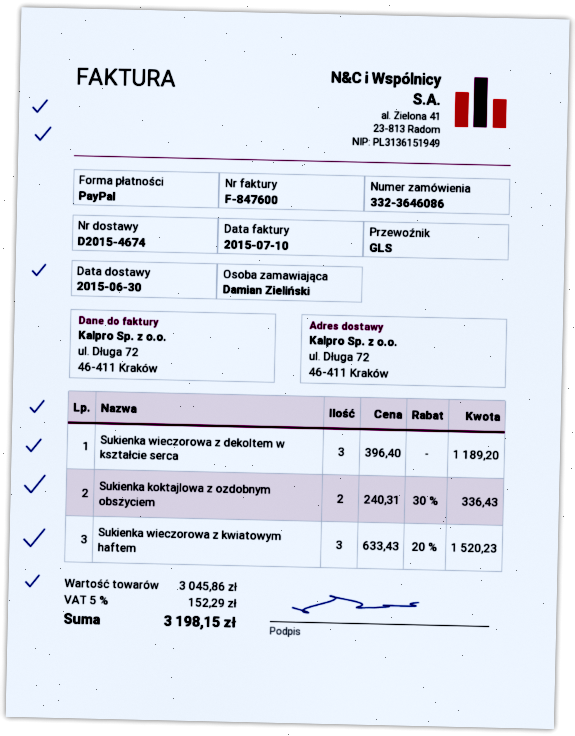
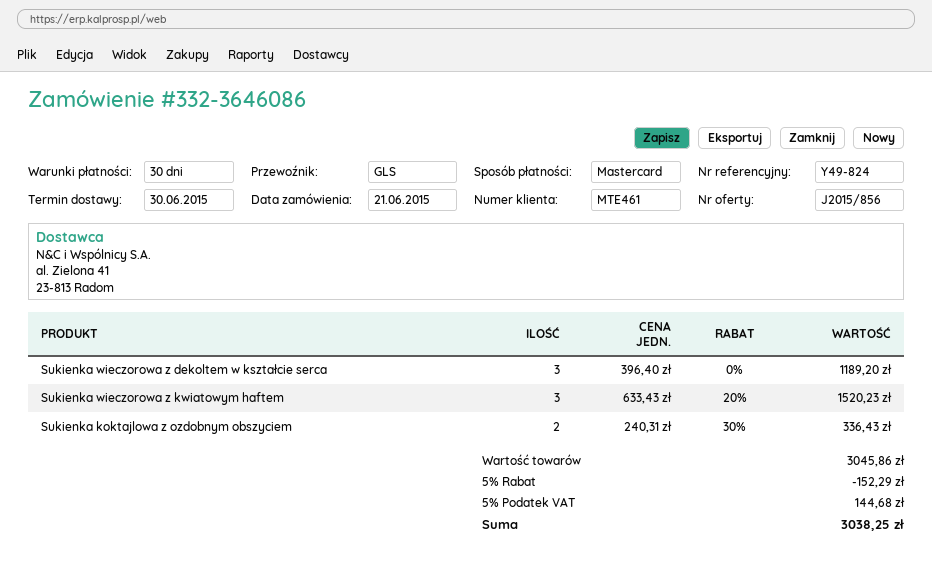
payment method: PayPal -> Mastercard
discount: none -> 5% = 152.29
tax: 5% = 152.29 -> 5% = 144.68
total: 3198.15 -> 3038.25

